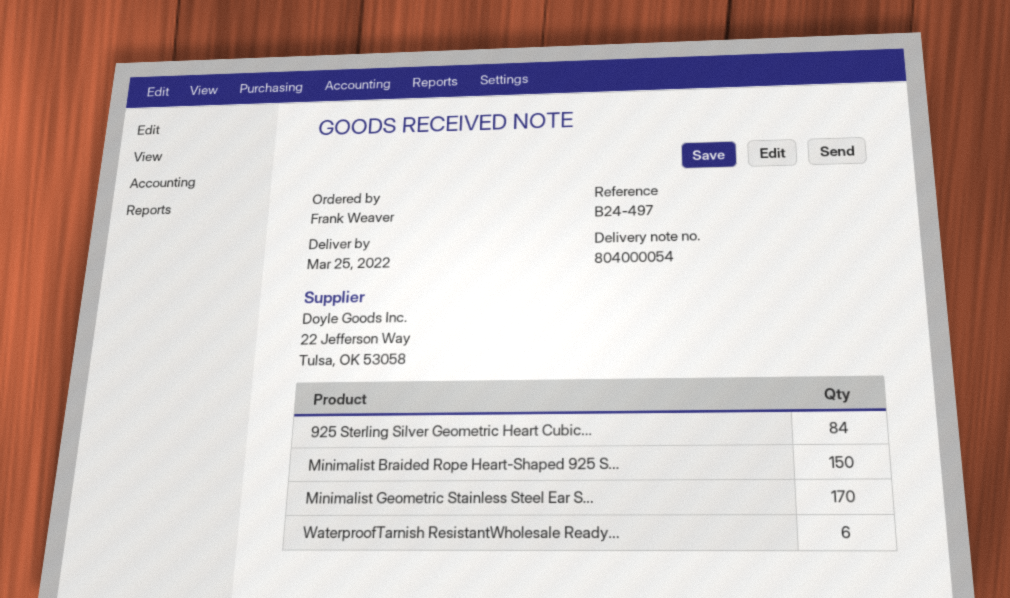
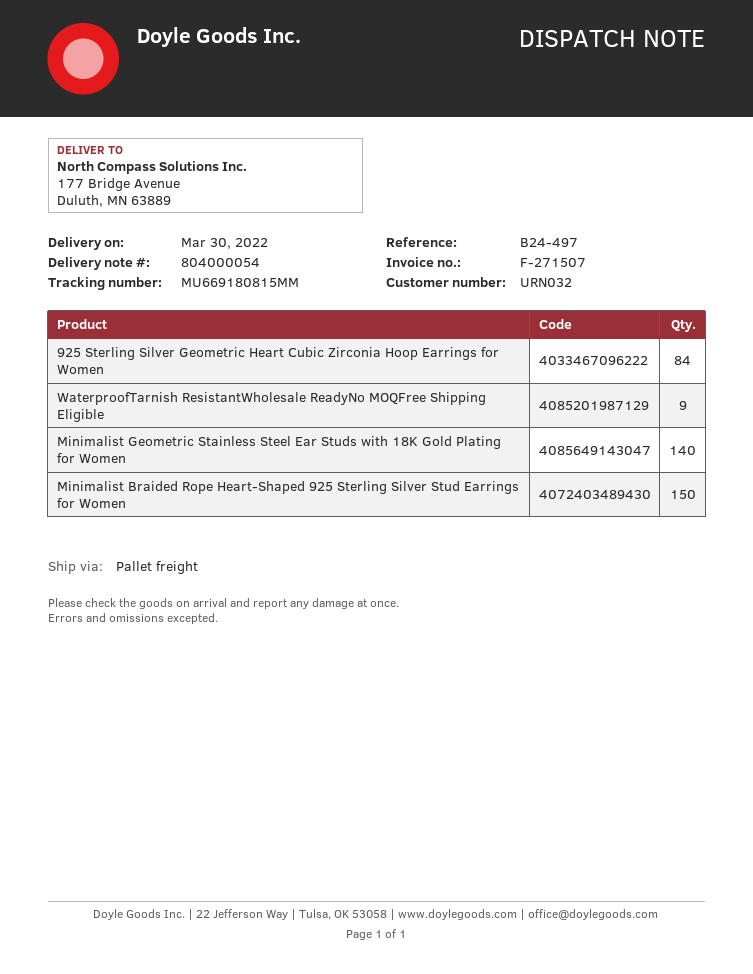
delivery date: 2022-03-25 -> 2022-03-30
Minimalist Geometric Stainless Steel Ear S...: 170 -> 140
WaterproofTarnish ResistantWholesale Ready...: 6 -> 9

